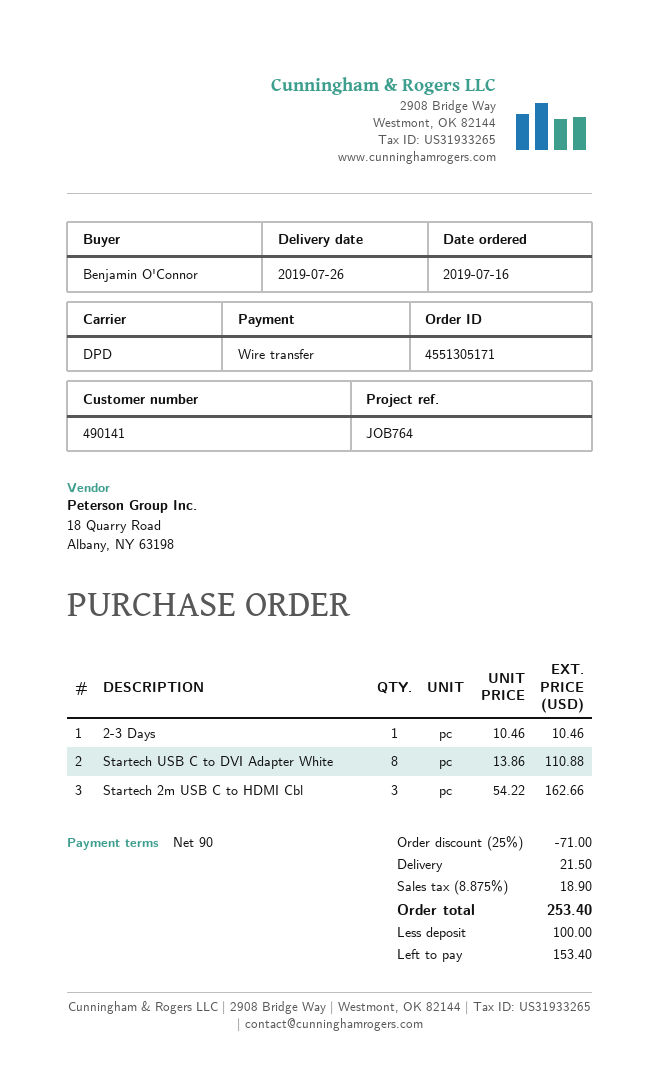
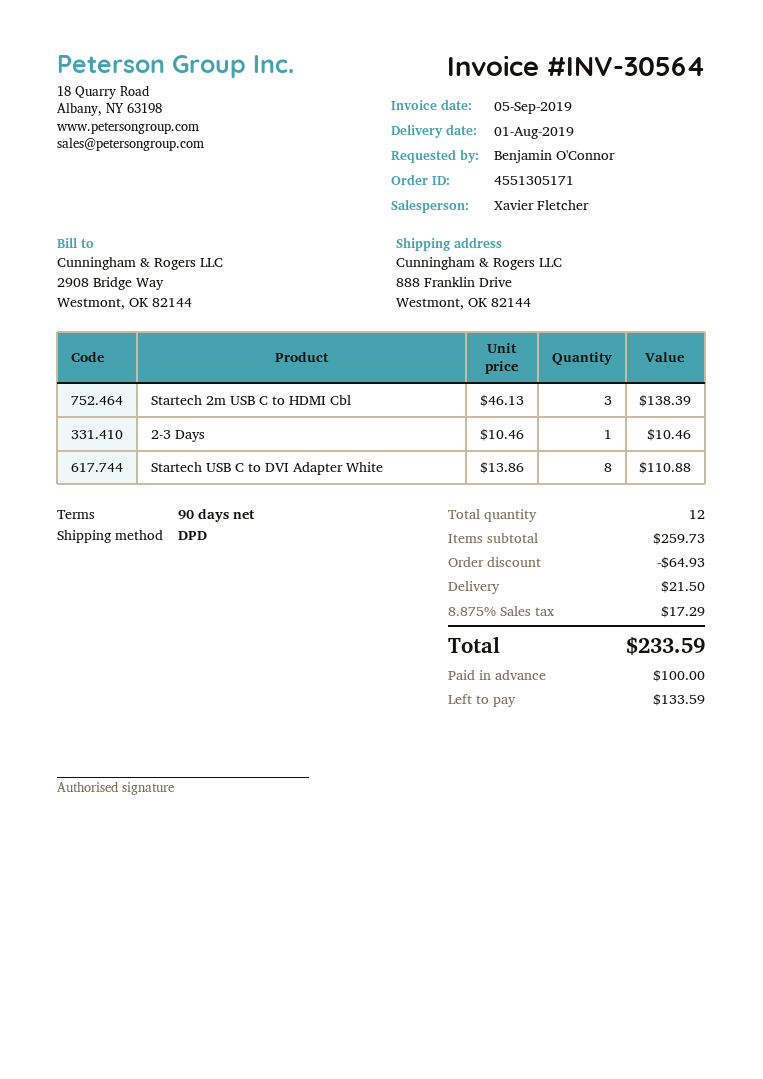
delivery date: 2019-07-26 -> 2019-08-01
Startech 2m USB C to HDMI Cbl: 3 x 54.22 = 162.66 -> 3 x 46.13 = 138.39
discount: 71.00 -> 64.93
tax: 8.875% = 18.90 -> 8.875% = 17.29
total: 253.40 -> 233.59
balance: 153.40 -> 133.59

